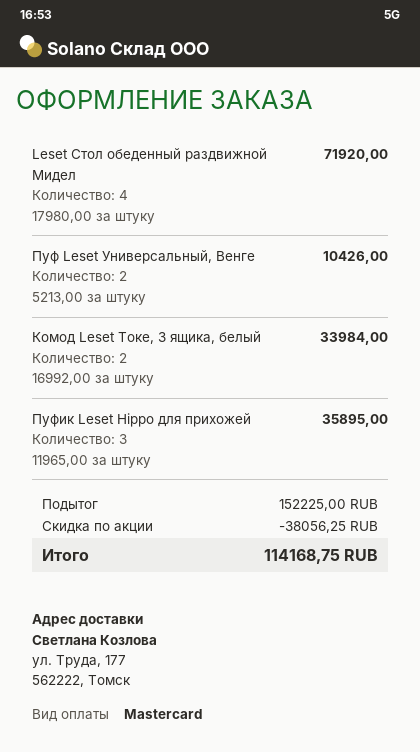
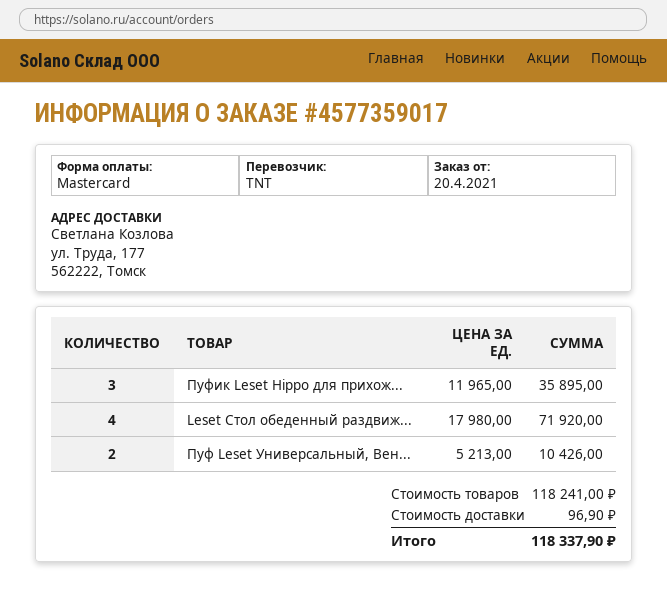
Комод Leset Токе, 3 ящика, белый: 2 x 16992.00 = 33984.00 -> none
subtotal: 152225.00 -> 118241.00
discount: 38056.25 -> none
shipping: none -> 96.90
total: 114168.75 -> 118337.90

